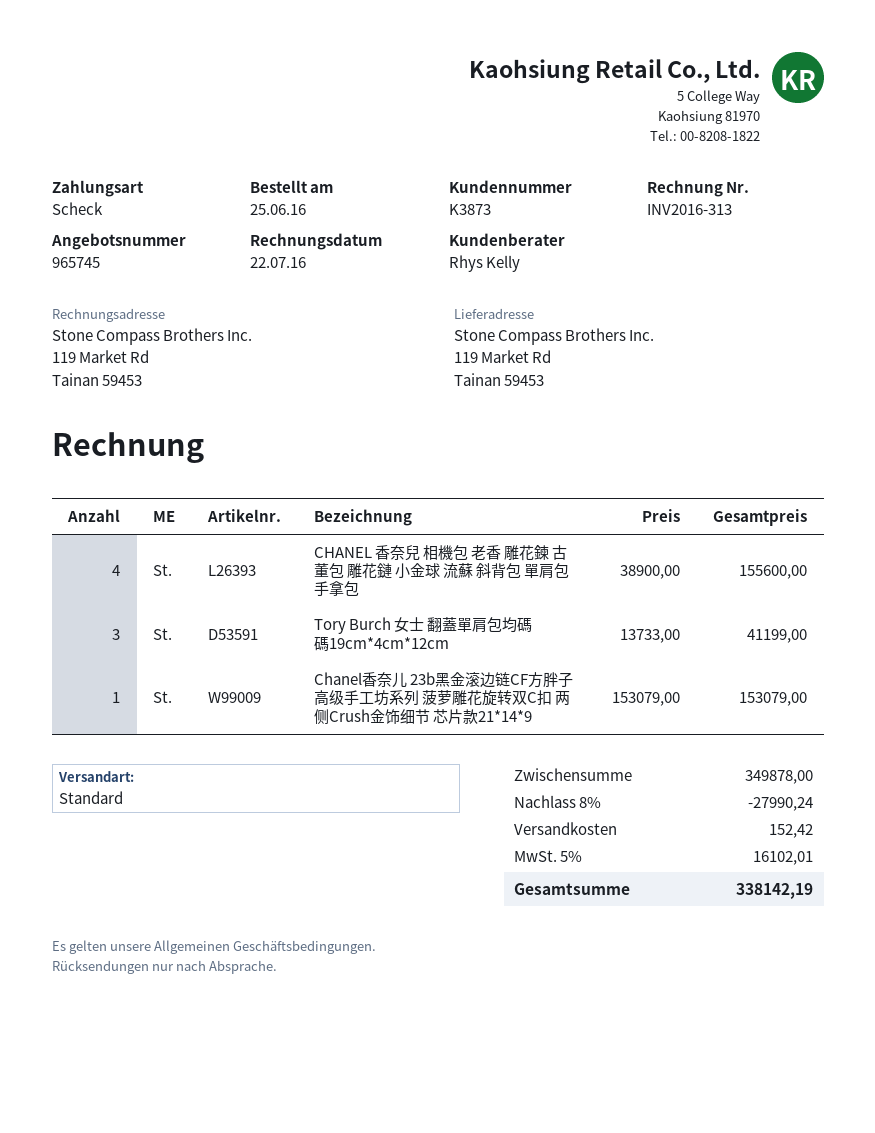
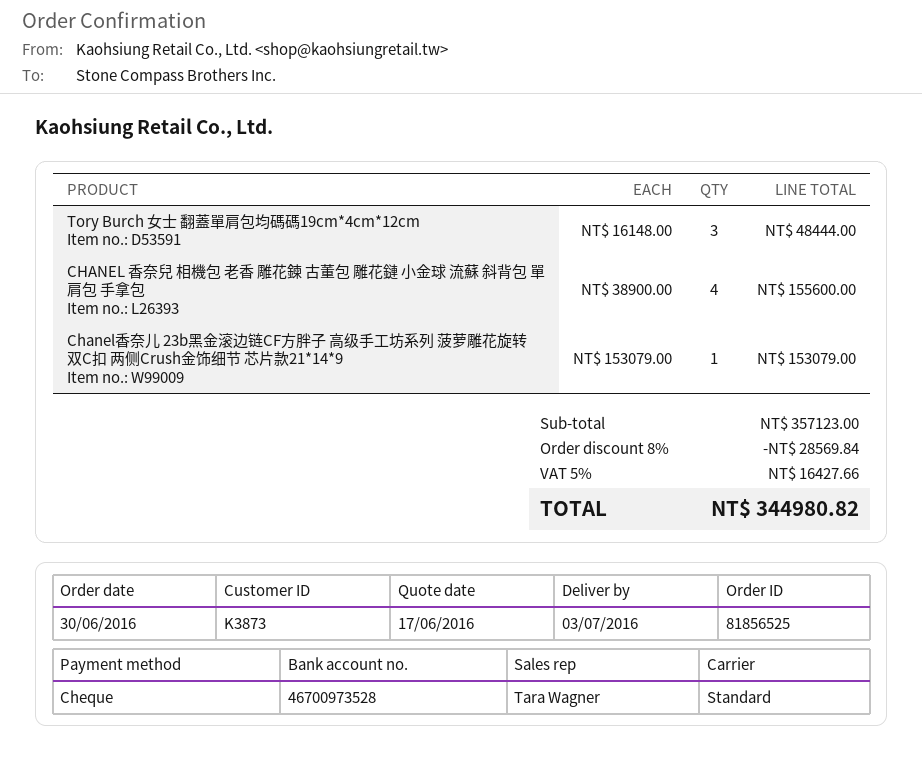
order date: 2016-06-25 -> 2016-06-30
sales rep: Rhys Kelly -> Tara Wagner
Tory Burch 女士 翻蓋單肩包均碼碼19cm*4cm*12cm: 3 x 13733.00 = 41199.00 -> 3 x 16148.00 = 48444.00
subtotal: 349878.00 -> 357123.00
discount: 8% = 27990.24 -> 8% = 28569.84
shipping: 152.42 -> none
tax: 5% = 16102.01 -> 5% = 16427.66
total: 338142.19 -> 344980.82

